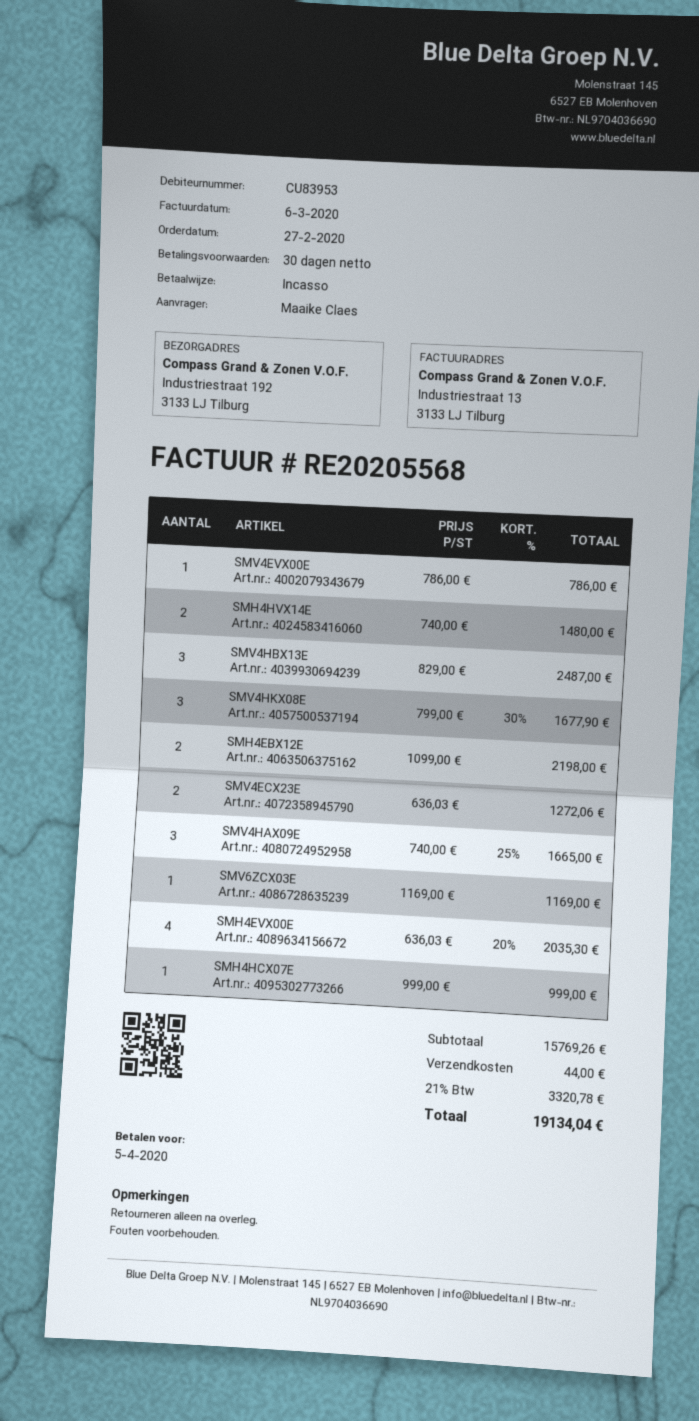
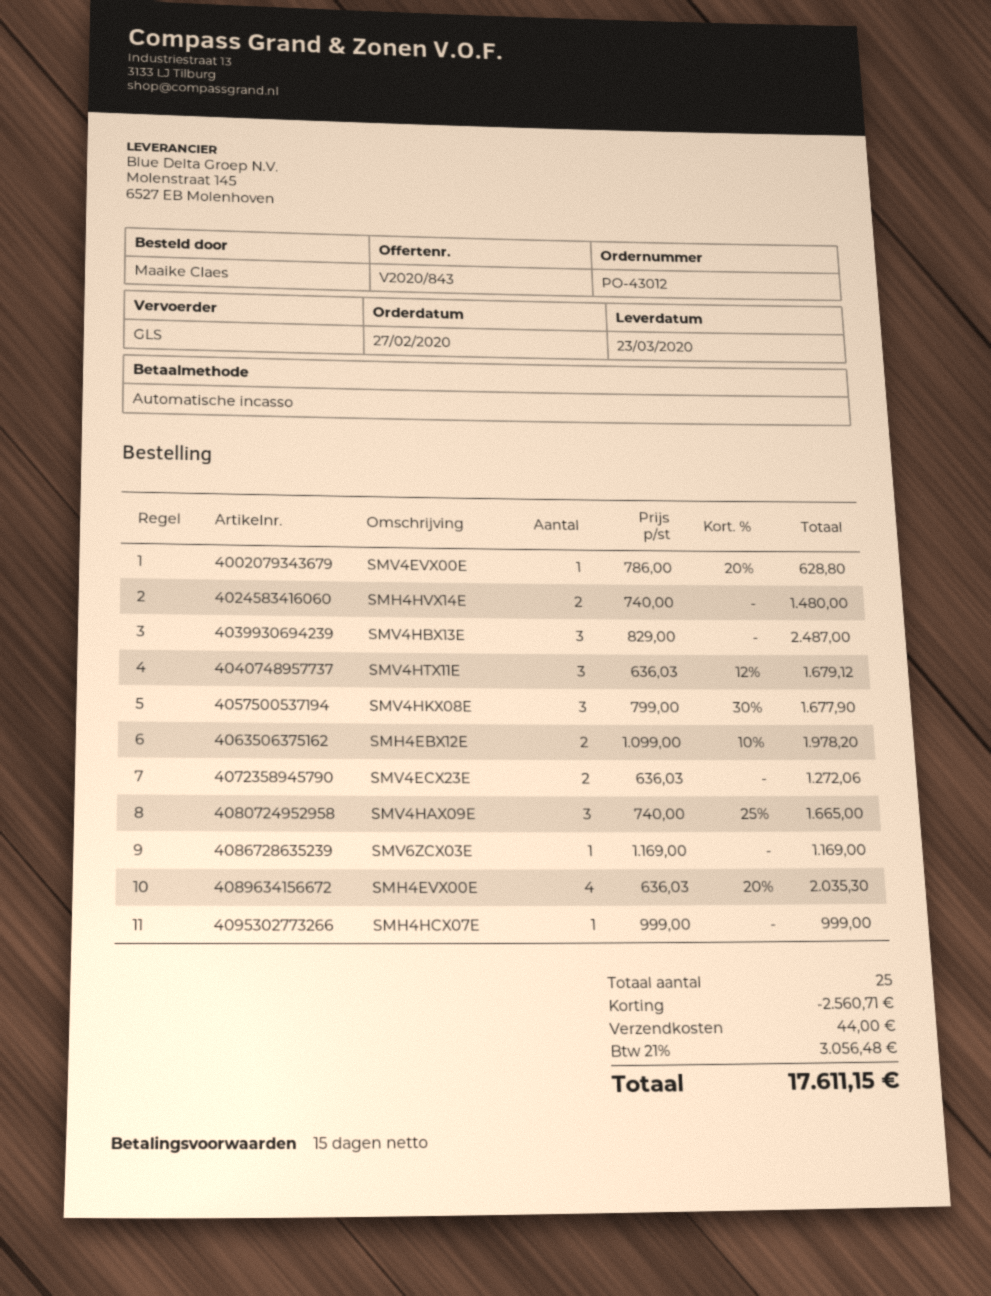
payment terms: 30 days -> 15 days
SMV4EVX00E: 1 x 786.00 = 786.00 -> 1 x 786.00 - 20% = 628.80
SMH4EBX12E: 2 x 1099.00 = 2198.00 -> 2 x 1099.00 - 10% = 1978.20
SMV4HTX11E: none -> 3 x 636.03 - 12% = 1679.12
discount: none -> 2560.71
tax: 21% = 3320.78 -> 21% = 3056.48
total: 19134.04 -> 17611.15

